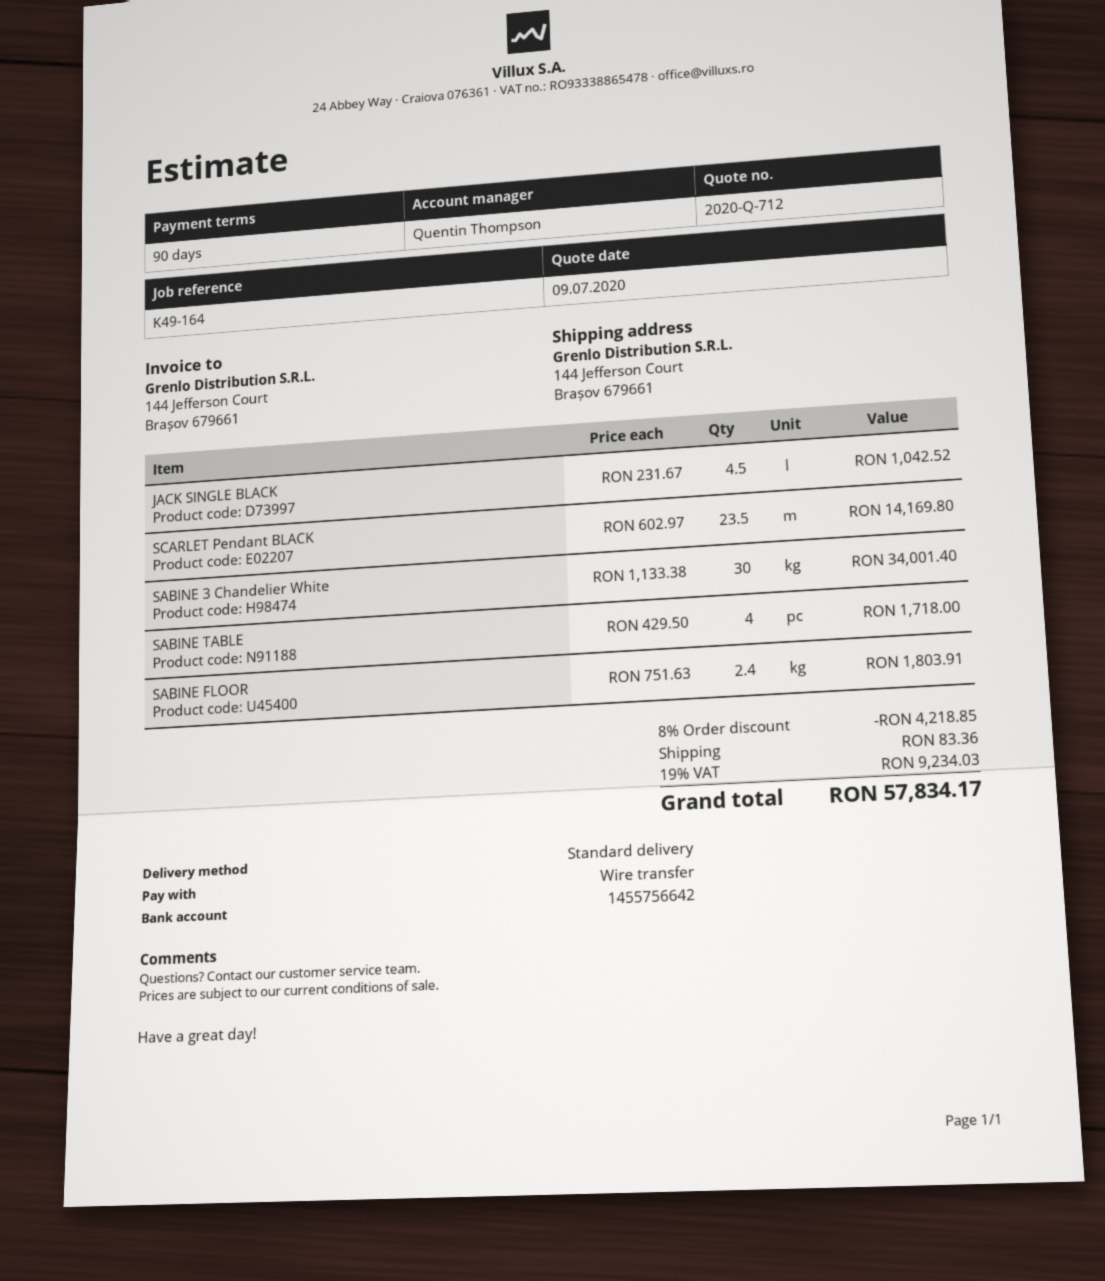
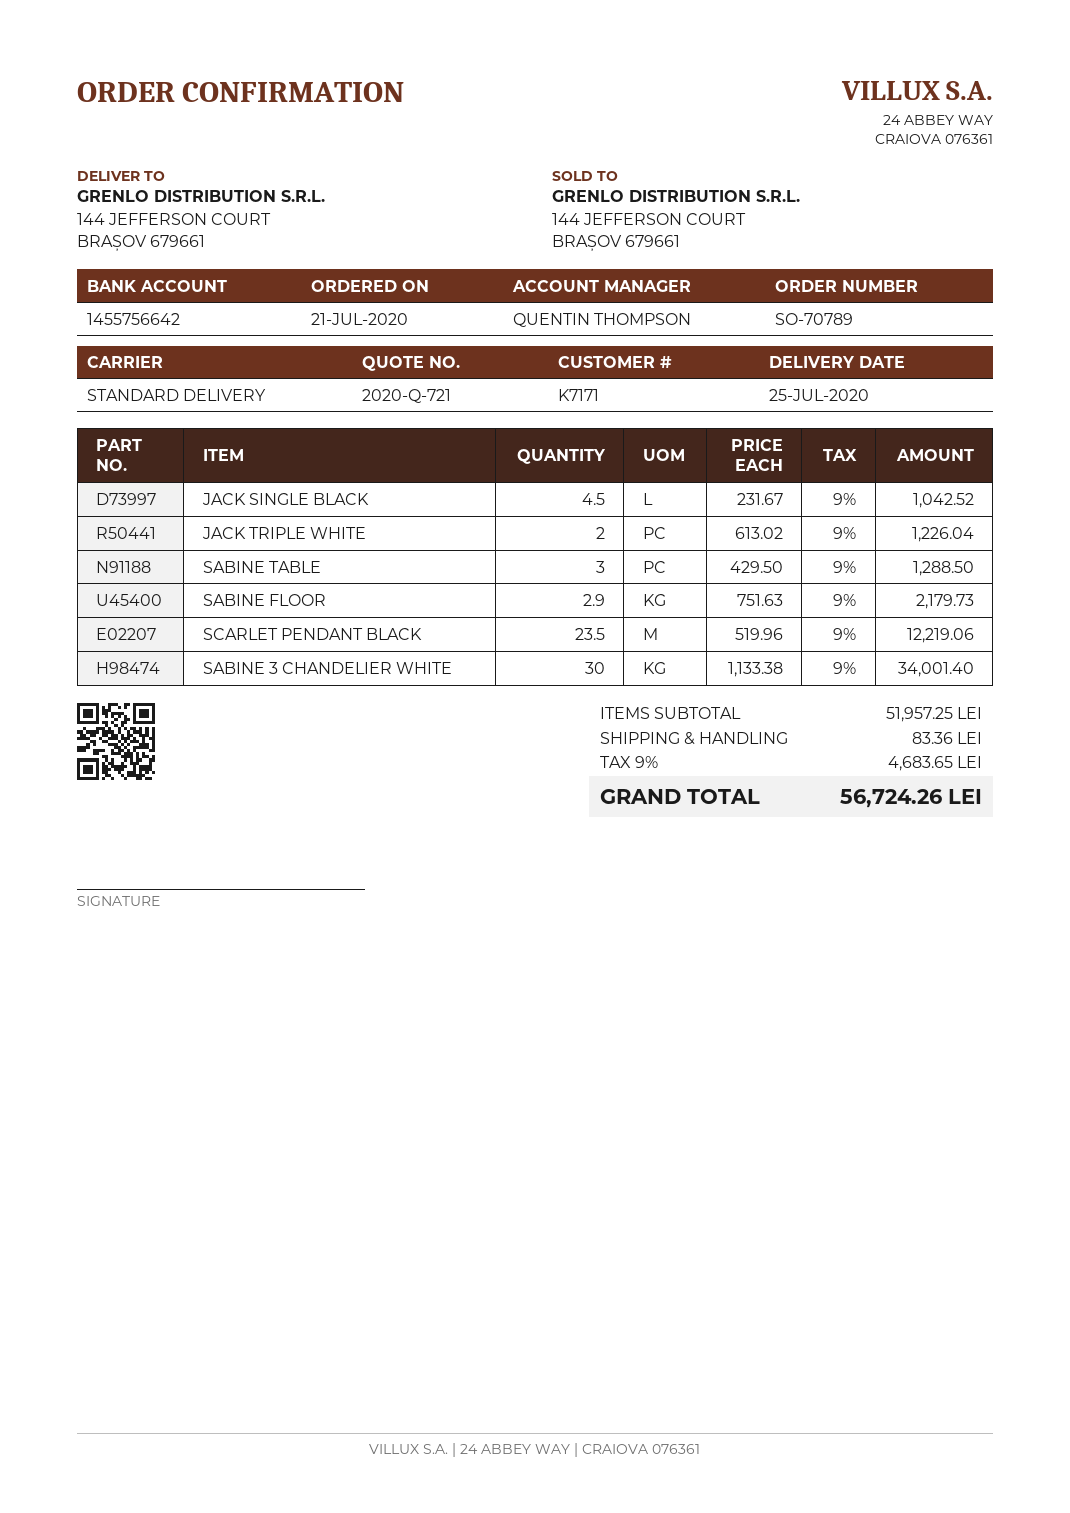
quote number: 2020-Q-712 -> 2020-Q-721
SCARLET Pendant BLACK: 23.5 x 602.97 = 14169.80 -> 23.5 x 519.96 = 12219.06
SABINE TABLE: 4 x 429.50 = 1718.00 -> 3 x 429.50 = 1288.50
SABINE FLOOR: 2.4 x 751.63 = 1803.91 -> 2.9 x 751.63 = 2179.73
JACK TRIPLE WHITE: none -> 2 x 613.02 = 1226.04
discount: 8% = 4218.85 -> none
tax: 19% = 9234.03 -> 9% = 4683.65
total: 57834.17 -> 56724.26

